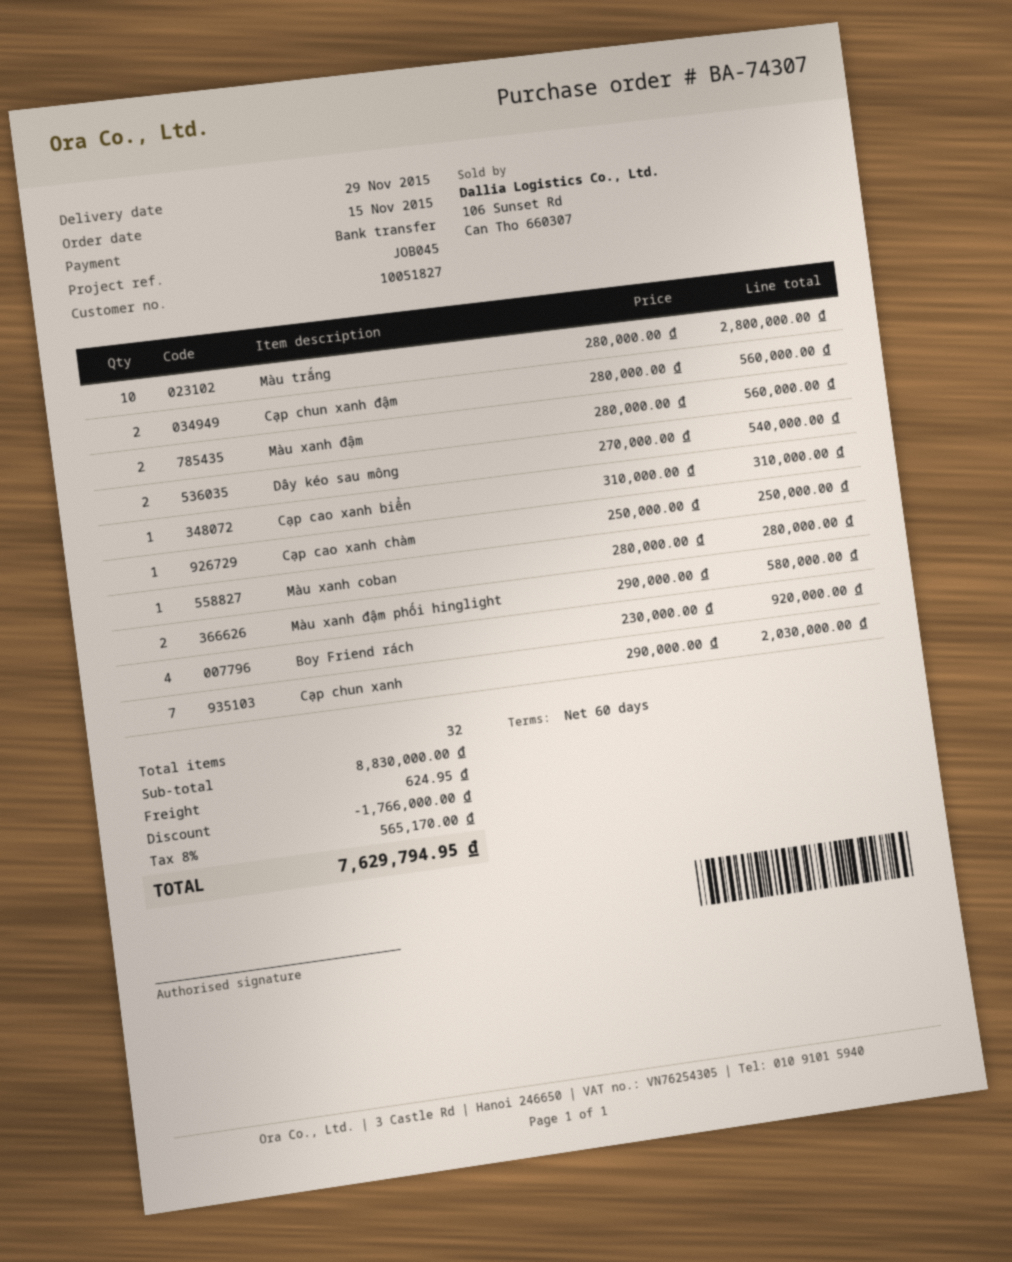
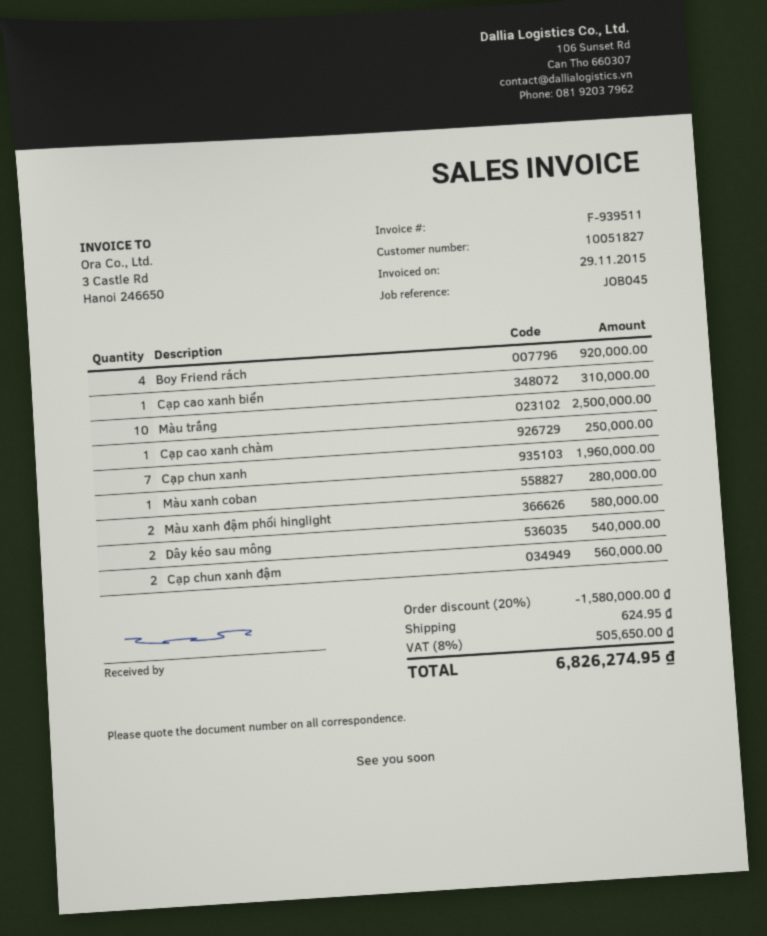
Màu trắng: 10 for 2800000.00 -> 10 for 2500000.00
Màu xanh đậm: 2 for 560000.00 -> none
Cạp chun xanh: 7 for 2030000.00 -> 7 for 1960000.00
discount: 1766000.00 -> 1580000.00
tax: 8% = 565170.00 -> 8% = 505650.00
total: 7629794.95 -> 6826274.95

